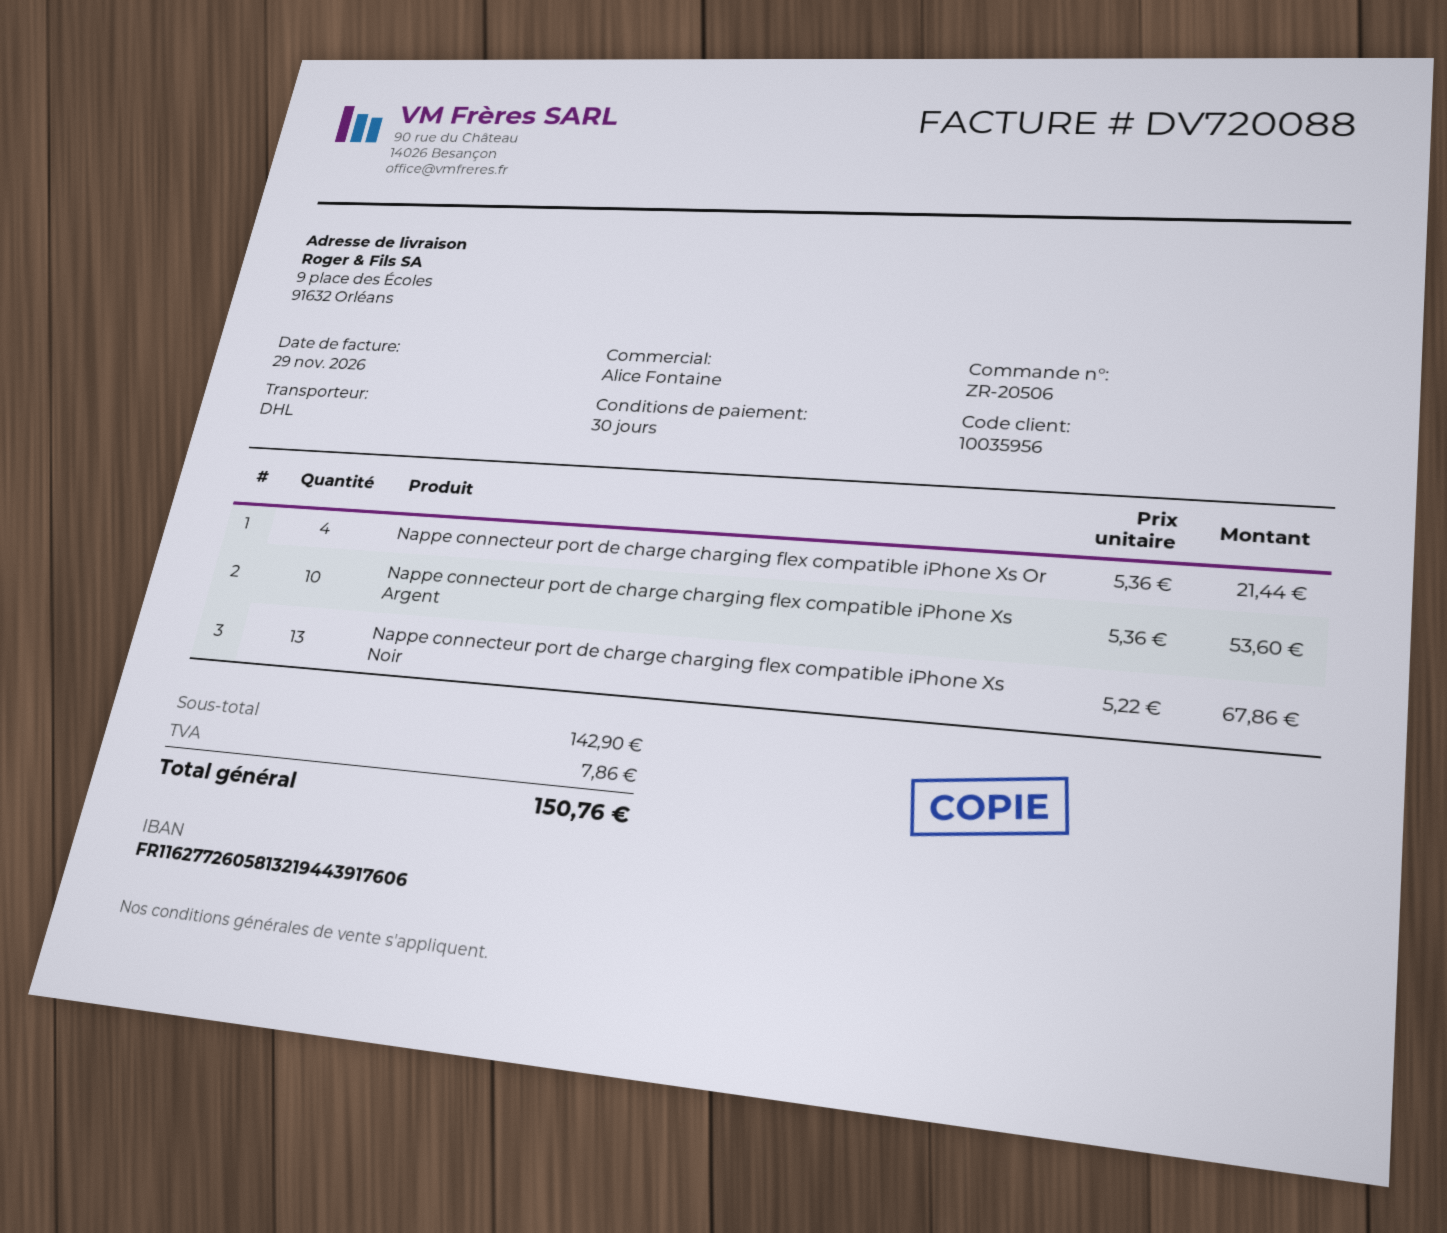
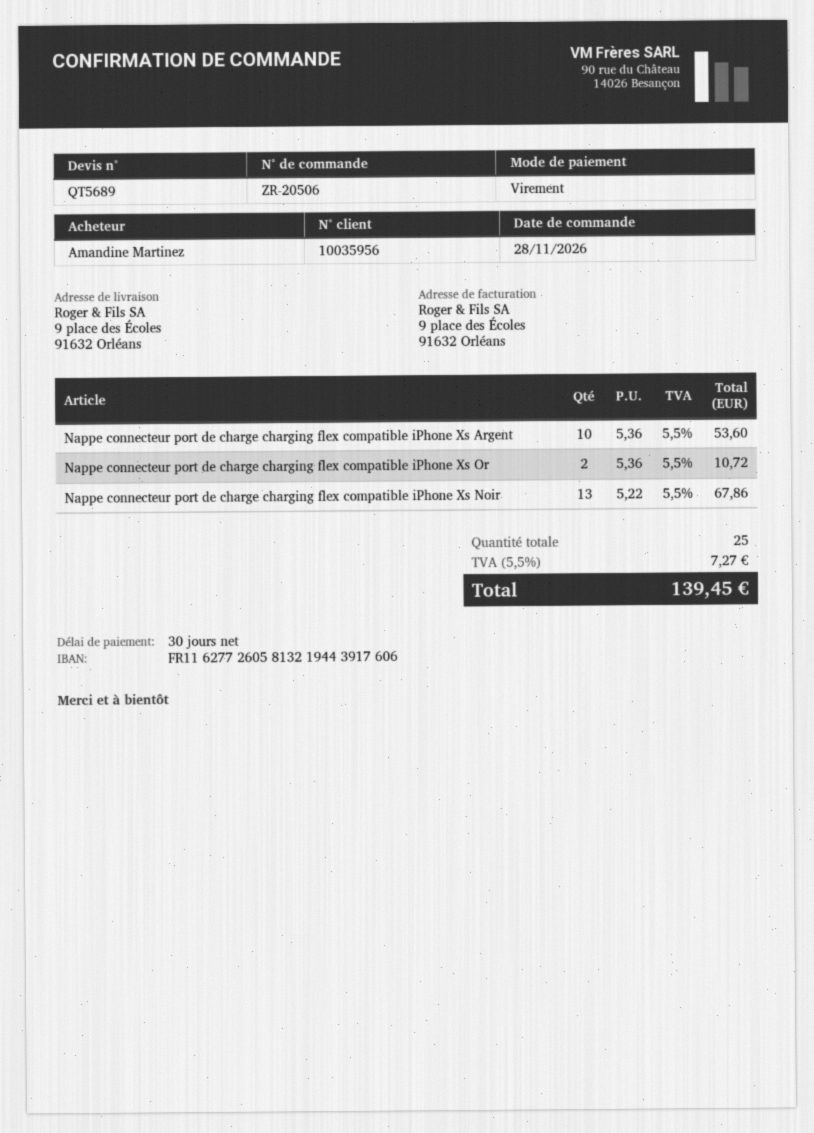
Nappe connecteur port de charge charging flex compatible iPhone Xs Or: 4 x 5.36 = 21.44 -> 2 x 5.36 = 10.72
tax: 7.86 -> 7.27
total: 150.76 -> 139.45

